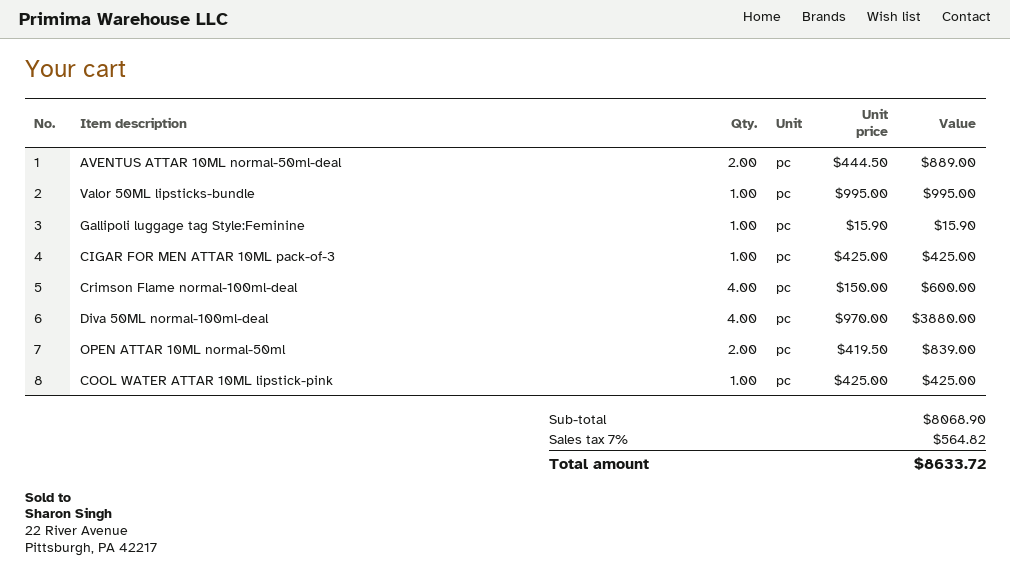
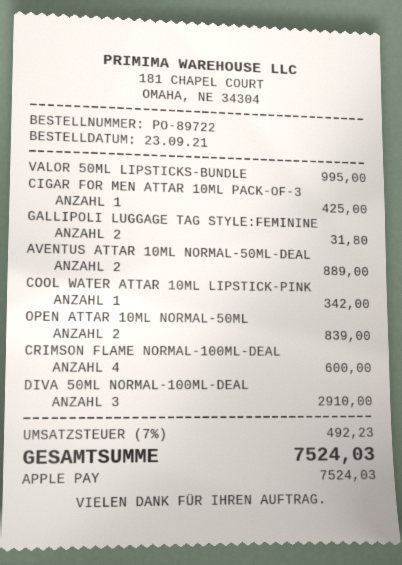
Gallipoli luggage tag Style:Feminine: 1 for 15.90 -> 2 for 31.80
Diva 50ML normal-100ml-deal: 4 for 3880.00 -> 3 for 2910.00
COOL WATER ATTAR 10ML lipstick-pink: 1 for 425.00 -> 1 for 342.00
tax: 7% = 564.82 -> 7% = 492.23
total: 8633.72 -> 7524.03

